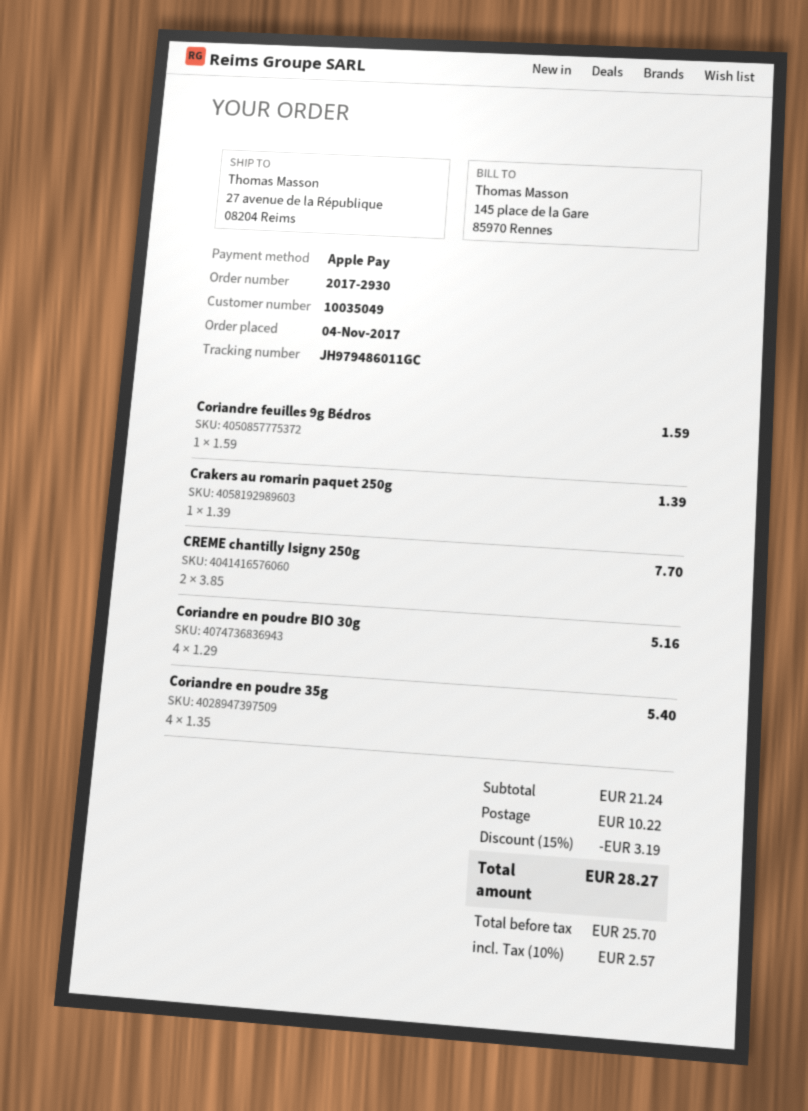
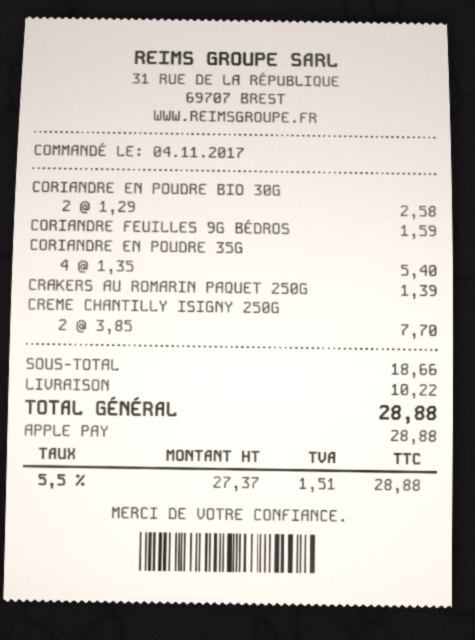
Coriandre en poudre BIO 30g: 4 x 1.29 = 5.16 -> 2 x 1.29 = 2.58
subtotal: 21.24 -> 18.66
discount: 15% = 3.19 -> none
net: 25.70 -> 27.37
tax: 10% = 2.57 -> 5.5% = 1.51
total: 28.27 -> 28.88

